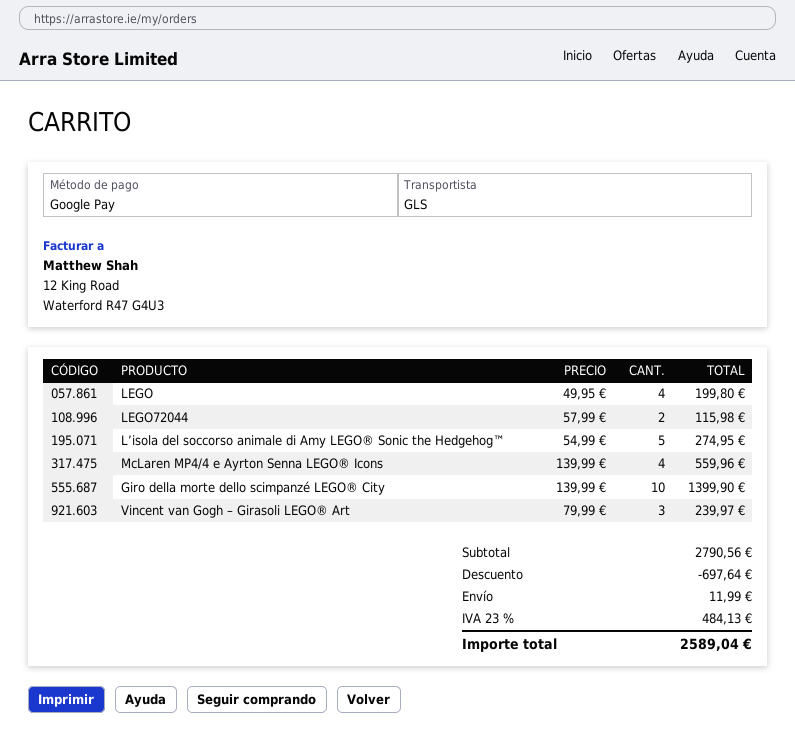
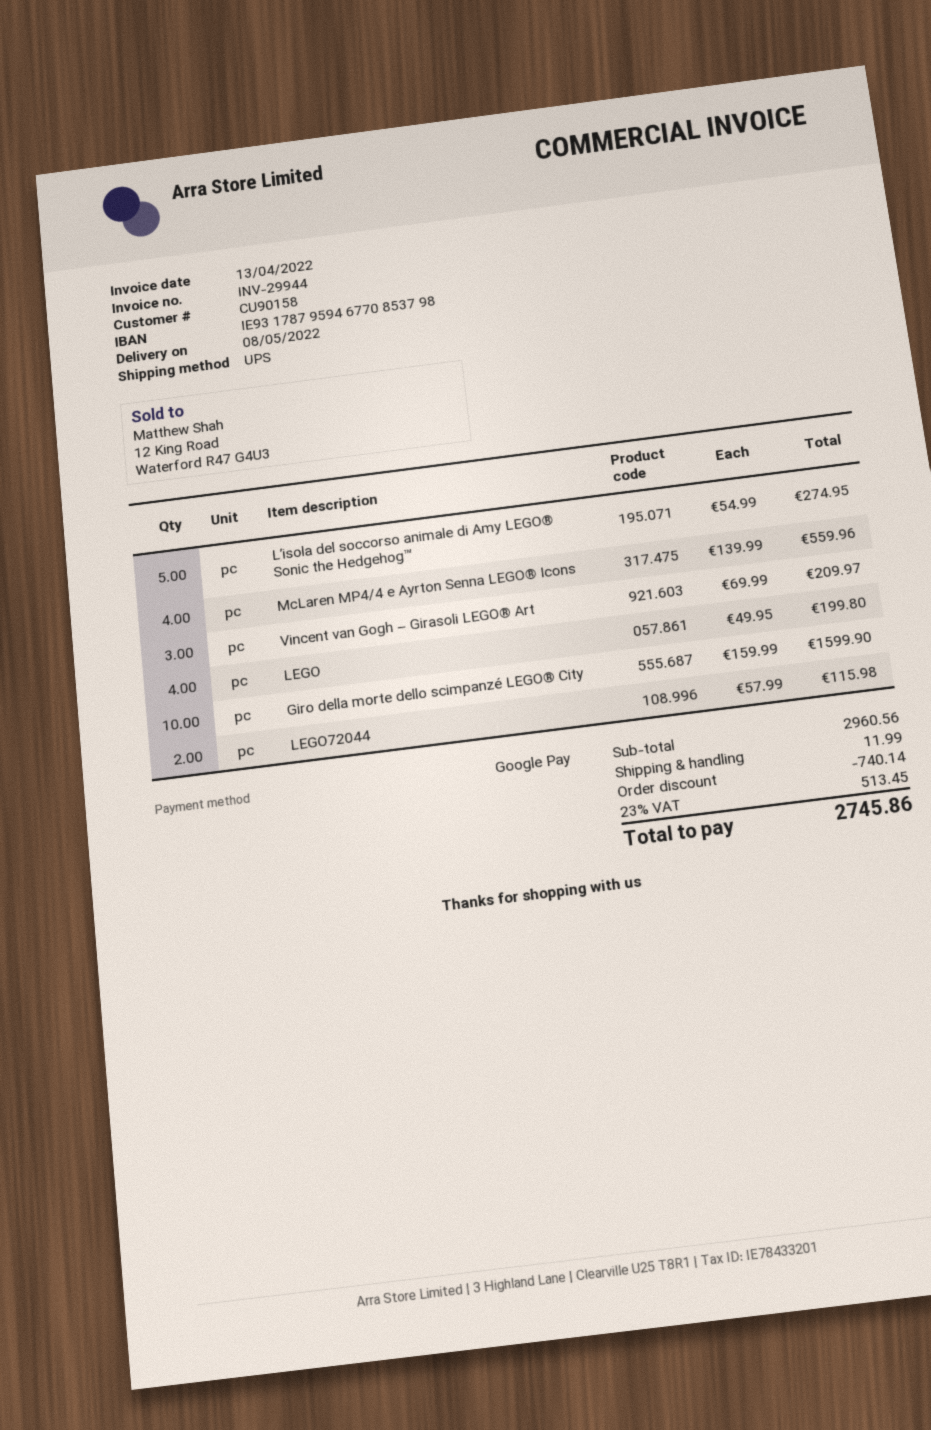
shipping method: GLS -> UPS
Giro della morte dello scimpanzé LEGO® City: 10 x 139.99 = 1399.90 -> 10 x 159.99 = 1599.90
Vincent van Gogh – Girasoli LEGO® Art: 3 x 79.99 = 239.97 -> 3 x 69.99 = 209.97
subtotal: 2790.56 -> 2960.56
discount: 697.64 -> 740.14
tax: 23% = 484.13 -> 23% = 513.45
total: 2589.04 -> 2745.86

